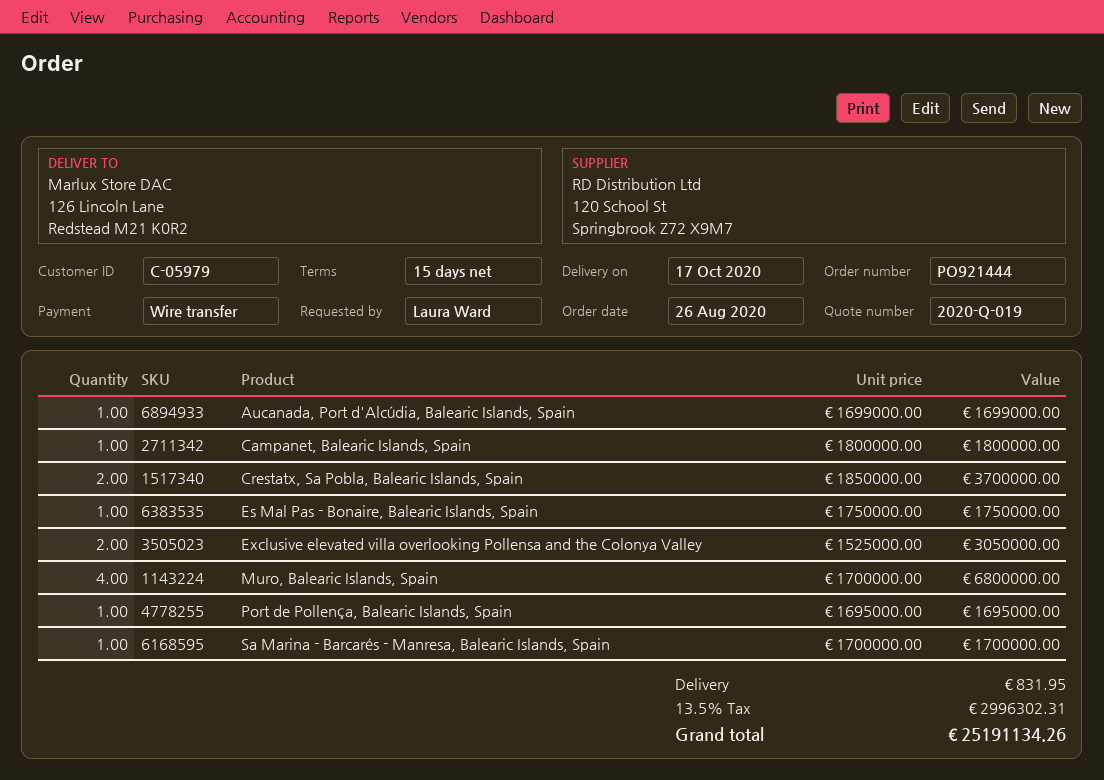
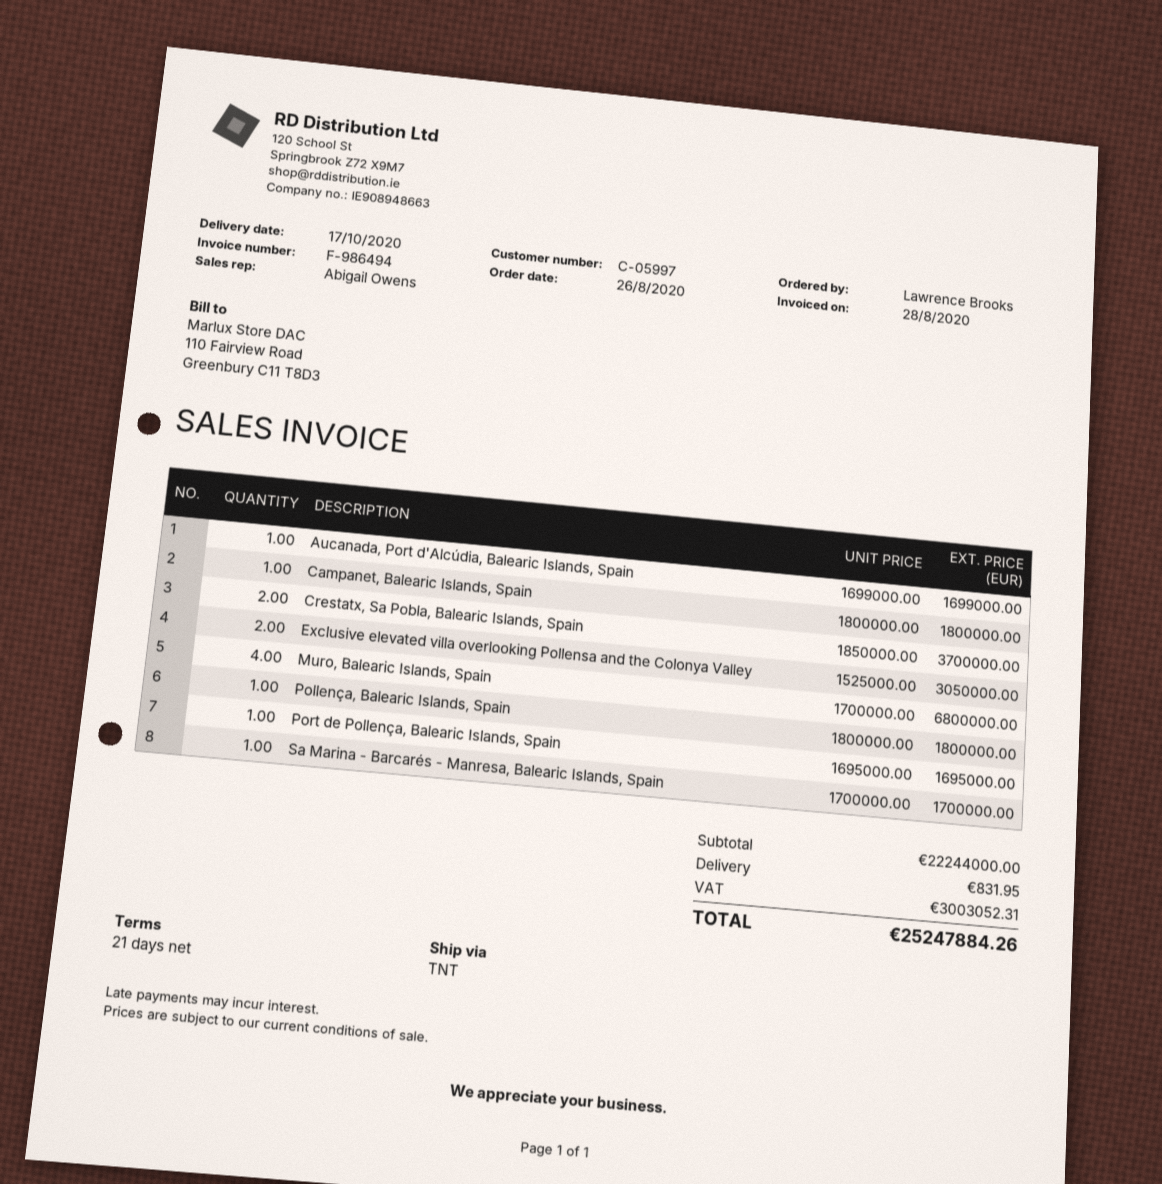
payment terms: 15 days -> 21 days
customer number: C-05979 -> C-05997
ordered by: Laura Ward -> Lawrence Brooks
Es Mal Pas - Bonaire, Balearic Islands, Spain: 1 x 1750000.00 = 1750000.00 -> none
Pollença, Balearic Islands, Spain: none -> 1 x 1800000.00 = 1800000.00
tax: 2996302.31 -> 3003052.31
total: 25191134.26 -> 25247884.26

